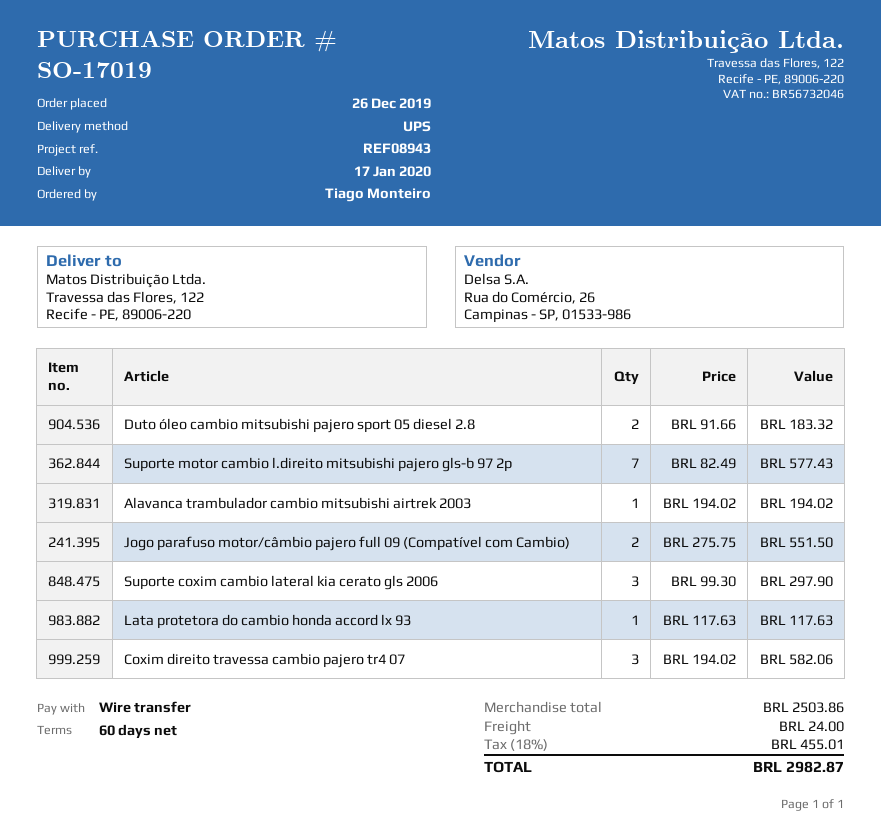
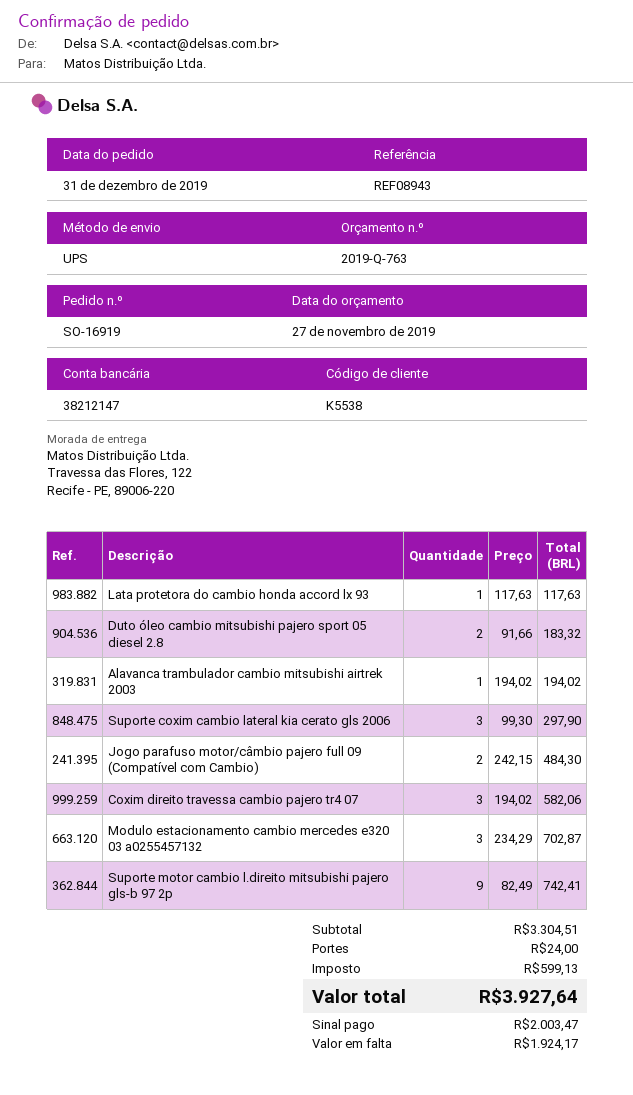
order number: SO-17019 -> SO-16919
order date: 2019-12-26 -> 2019-12-31
Suporte motor cambio l.direito mitsubishi pajero gls-b 97 2p: 7 x 82.49 = 577.43 -> 9 x 82.49 = 742.41
Jogo parafuso motor/câmbio pajero full 09 (Compatível com Cambio): 2 x 275.75 = 551.50 -> 2 x 242.15 = 484.30
Modulo estacionamento cambio mercedes e320 03 a0255457132: none -> 3 x 234.29 = 702.87
subtotal: 2503.86 -> 3304.51
tax: 455.01 -> 599.13
total: 2982.87 -> 3927.64

